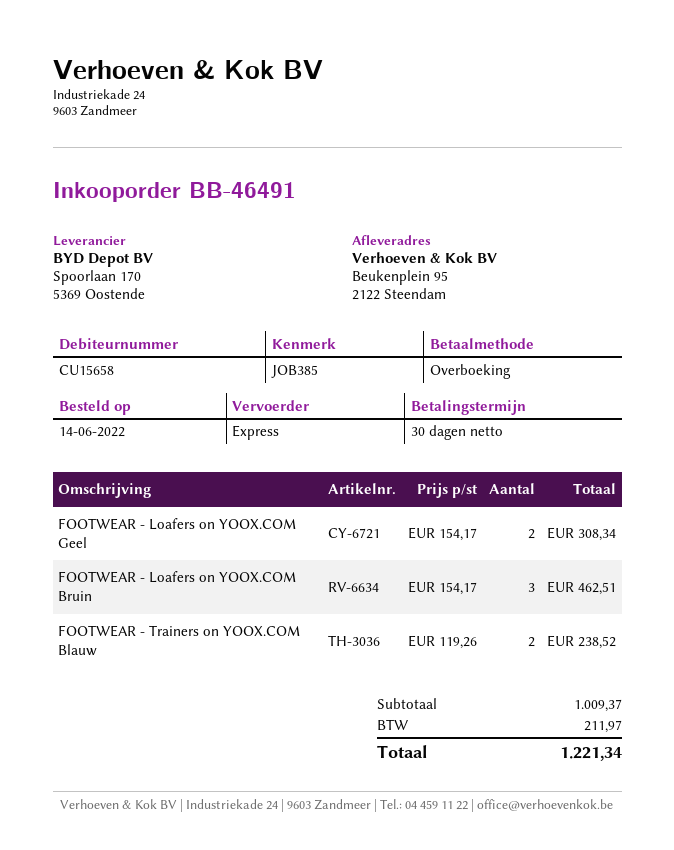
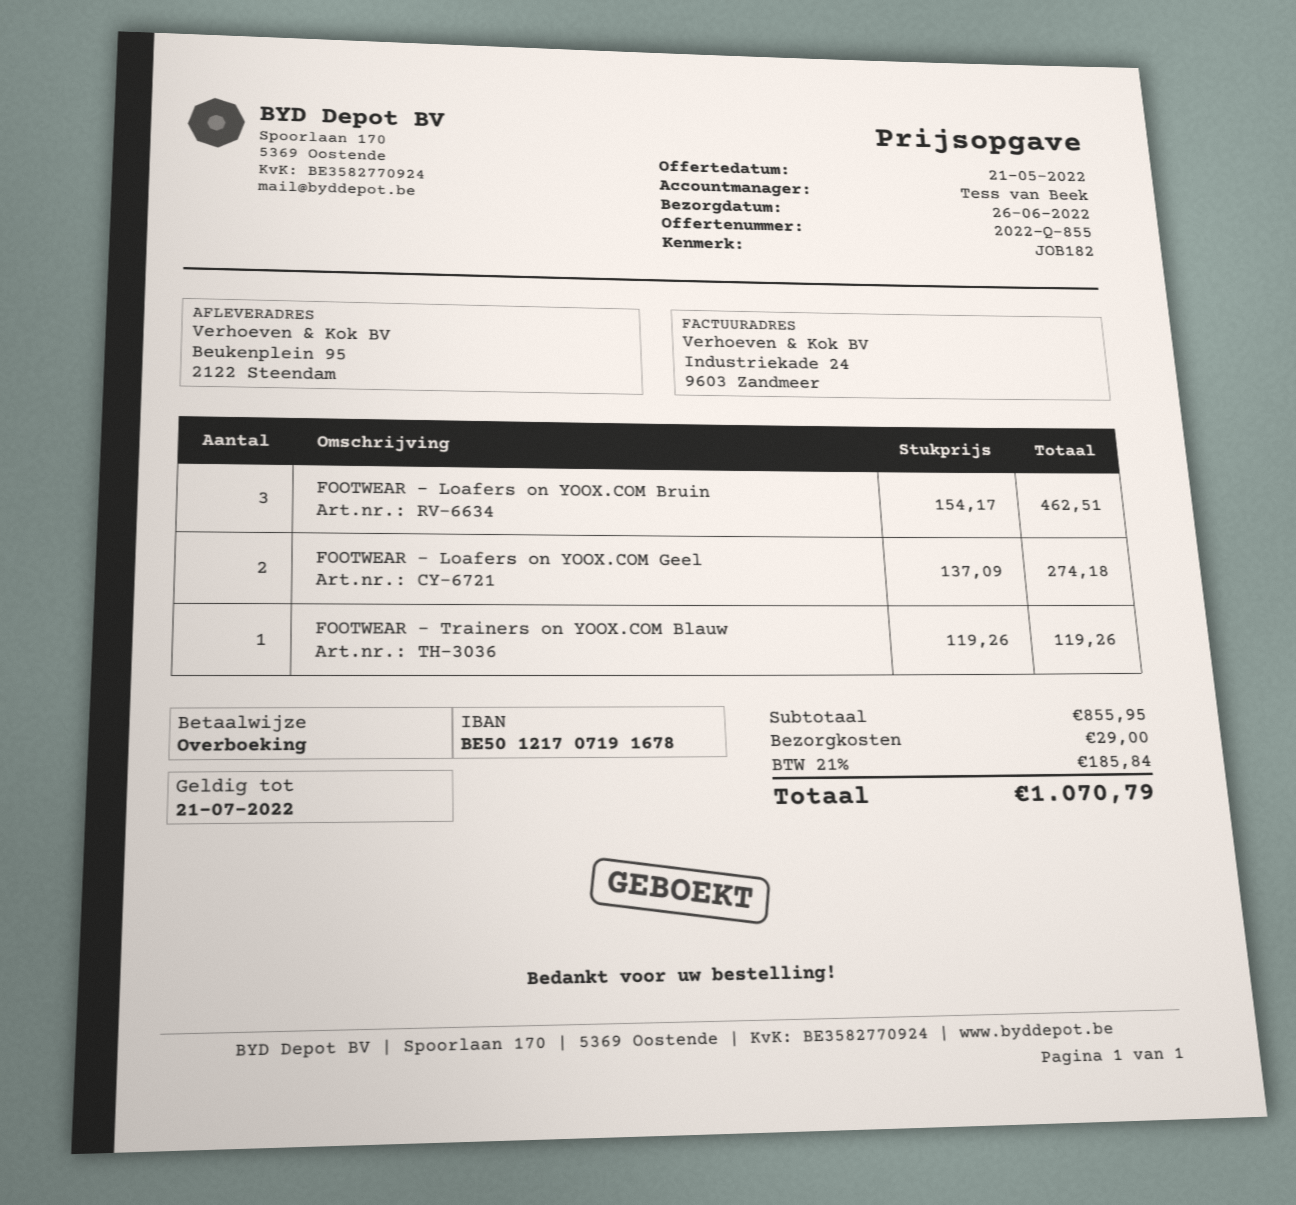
reference: JOB385 -> JOB182
FOOTWEAR - Loafers on YOOX.COM Geel: 2 x 154.17 = 308.34 -> 2 x 137.09 = 274.18
FOOTWEAR - Trainers on YOOX.COM Blauw: 2 x 119.26 = 238.52 -> 1 x 119.26 = 119.26
subtotal: 1009.37 -> 855.95
shipping: none -> 29.00
tax: 211.97 -> 185.84
total: 1221.34 -> 1070.79

